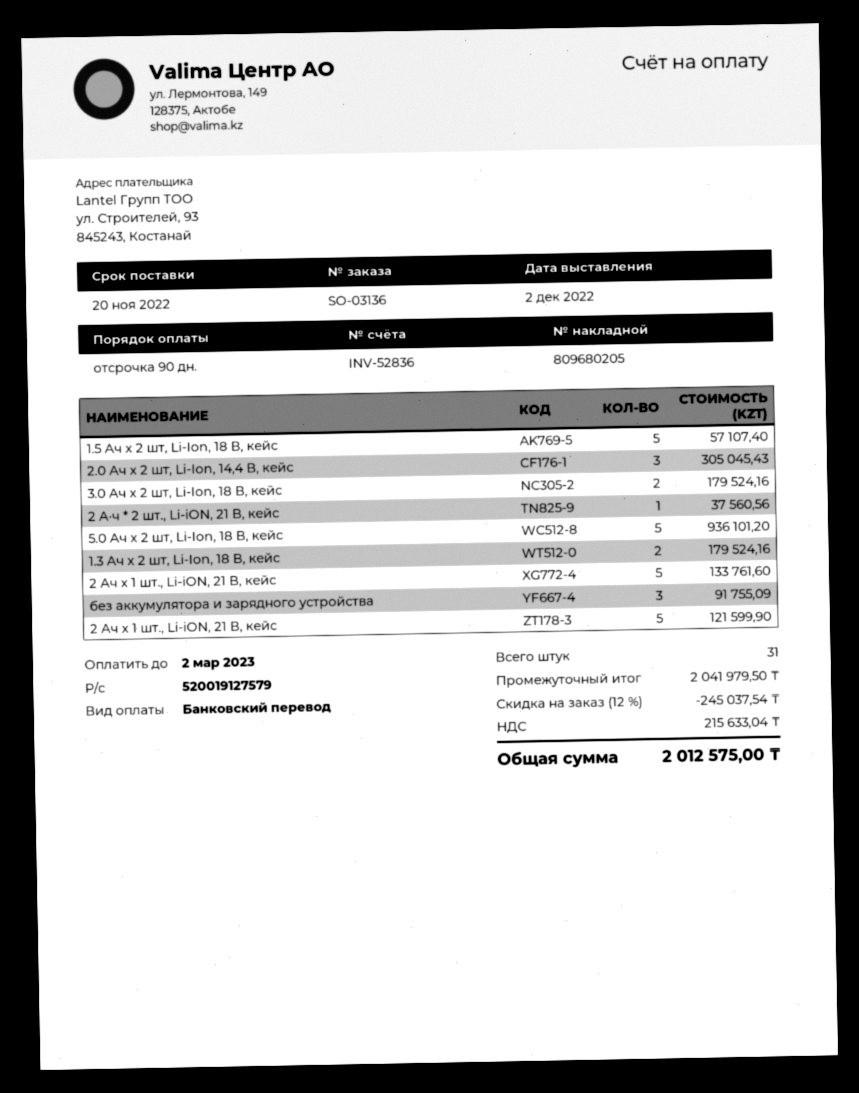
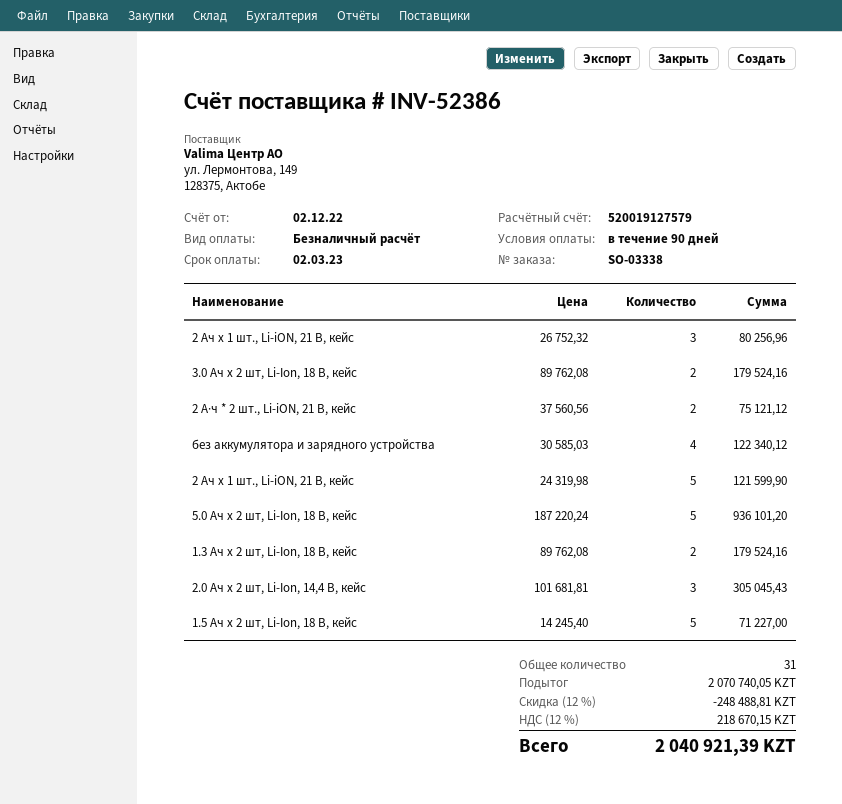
order number: SO-03136 -> SO-03338
invoice number: INV-52836 -> INV-52386
1.5 Ач x 2 шт, Li-Ion, 18 В, кейс: 5 for 57107.40 -> 5 for 71227.00
2 А·ч * 2 шт., Li-iON, 21 В, кейс: 1 for 37560.56 -> 2 for 75121.12
2 Ач х 1 шт., Li-iON, 21 В, кейс: 5 for 133761.60 -> 3 for 80256.96
без аккумулятора и зарядного устройства: 3 for 91755.09 -> 4 for 122340.12
subtotal: 2041979.50 -> 2070740.05
discount: 12% = 245037.54 -> 12% = 248488.81
tax: 215633.04 -> 218670.15
total: 2012575.00 -> 2040921.39

